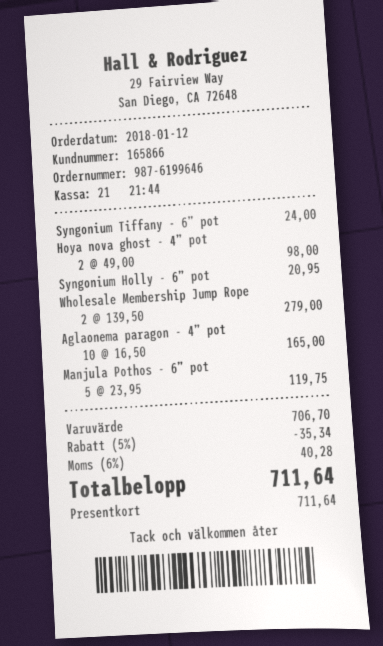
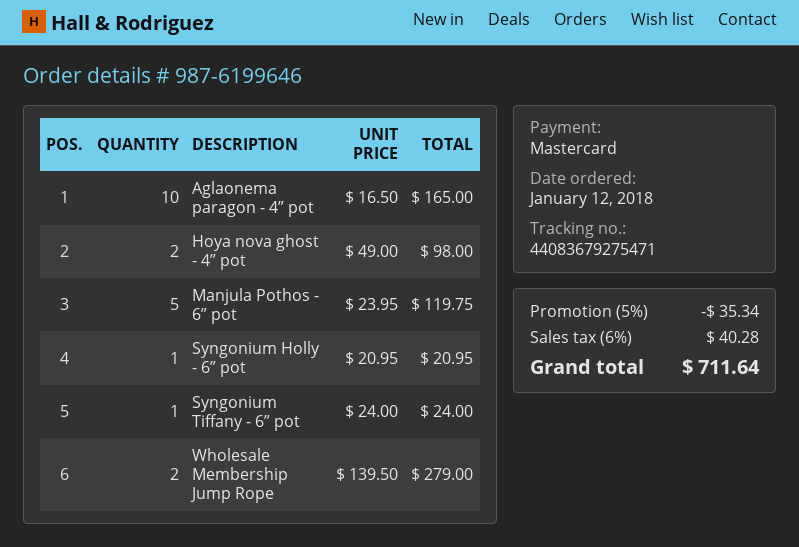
payment method: gift card -> Mastercard

